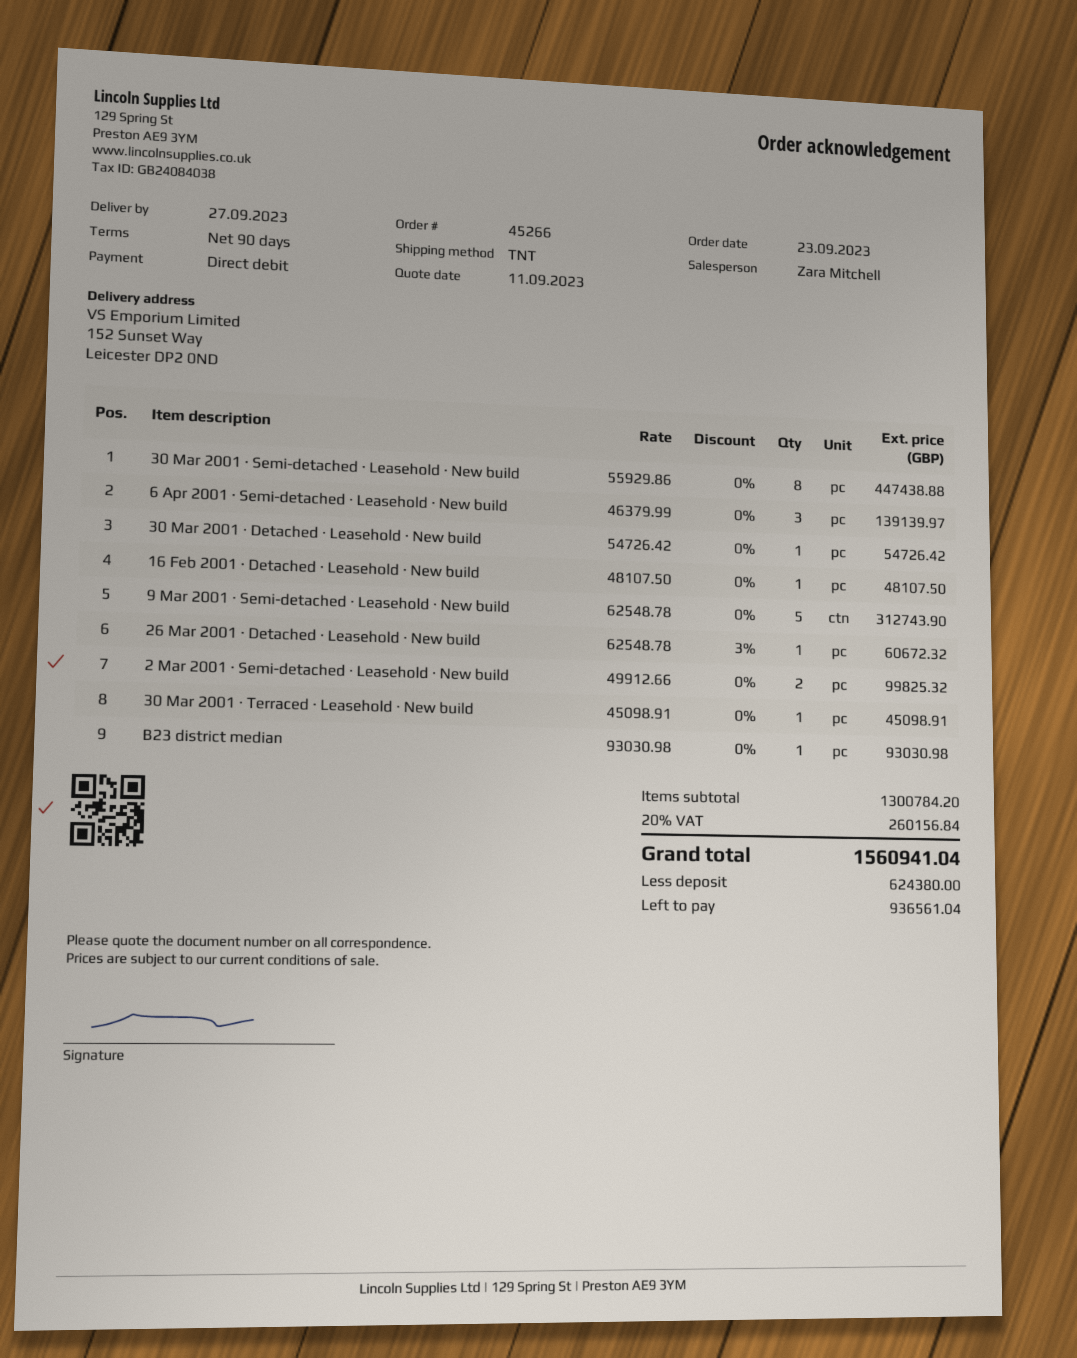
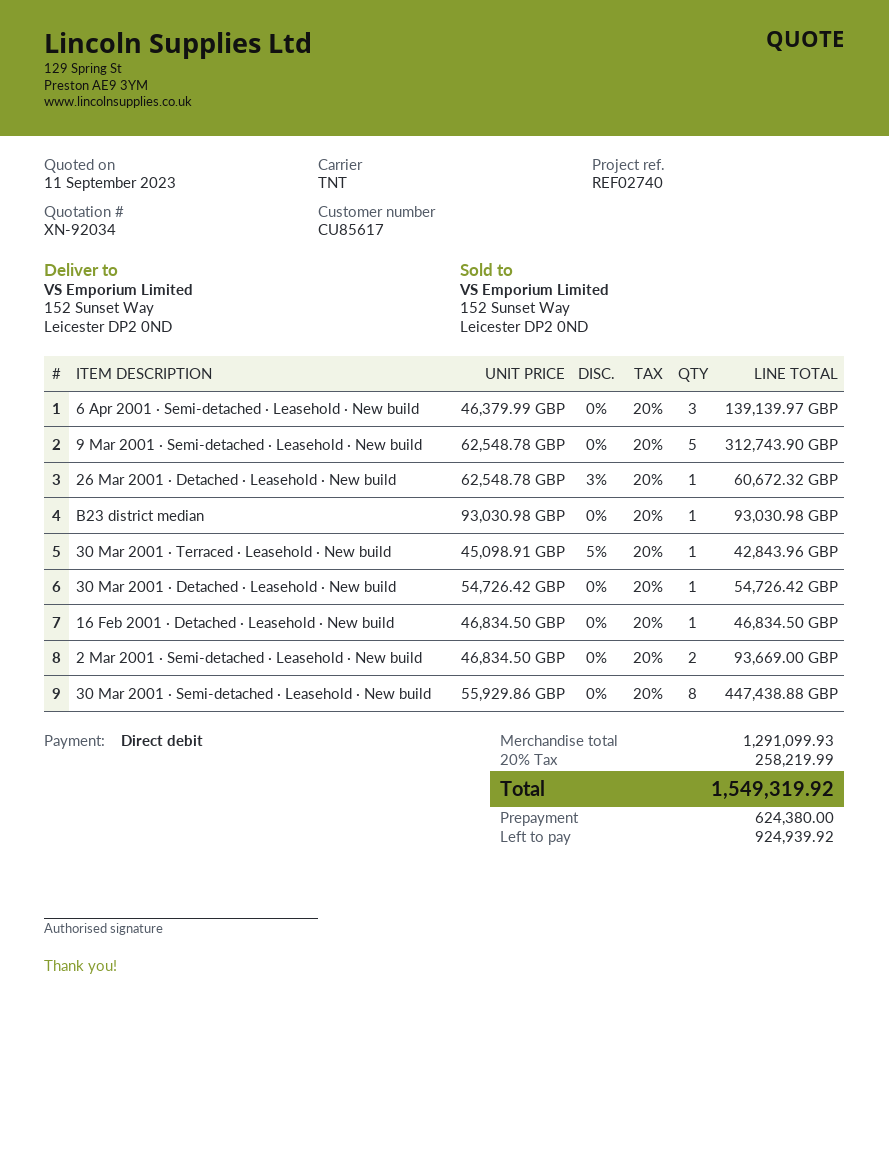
16 Feb 2001 · Detached · Leasehold · New build: 1 x 48107.50 = 48107.50 -> 1 x 46834.50 = 46834.50
2 Mar 2001 · Semi-detached · Leasehold · New build: 2 x 49912.66 = 99825.32 -> 2 x 46834.50 = 93669.00
30 Mar 2001 · Terraced · Leasehold · New build: 1 x 45098.91 = 45098.91 -> 1 x 45098.91 - 5% = 42843.96
subtotal: 1300784.20 -> 1291099.93
tax: 20% = 260156.84 -> 20% = 258219.99
total: 1560941.04 -> 1549319.92
balance: 936561.04 -> 924939.92

